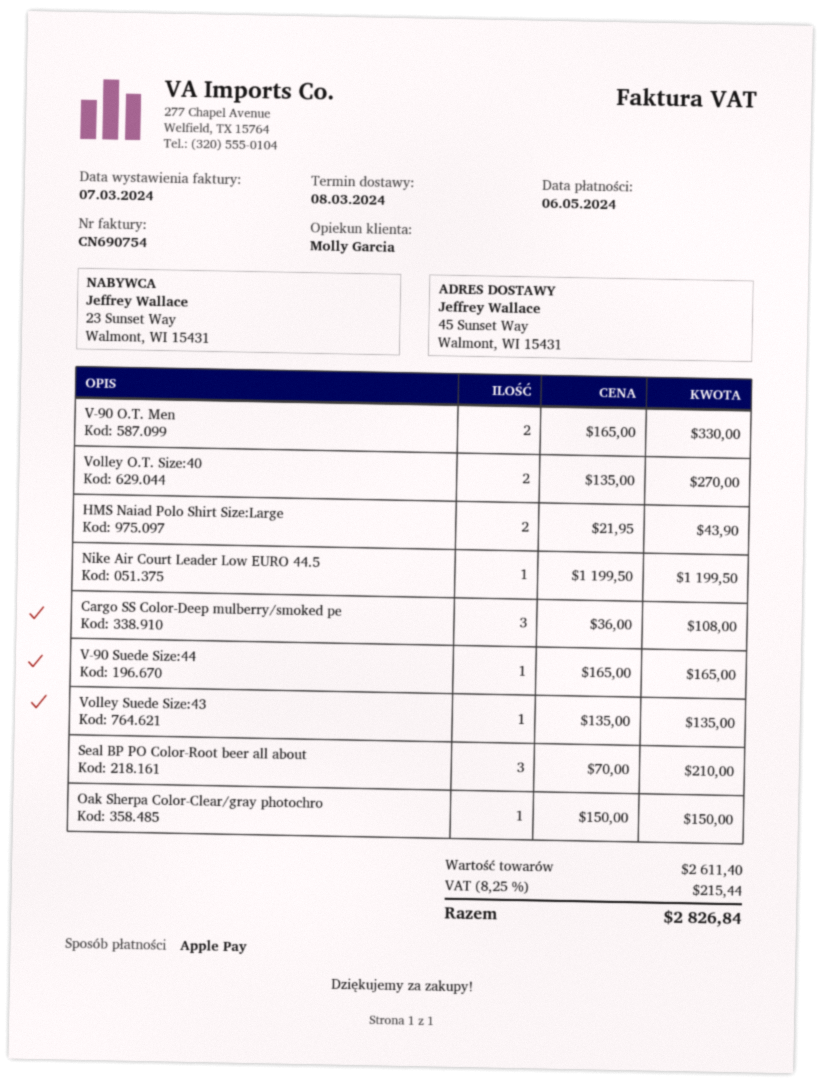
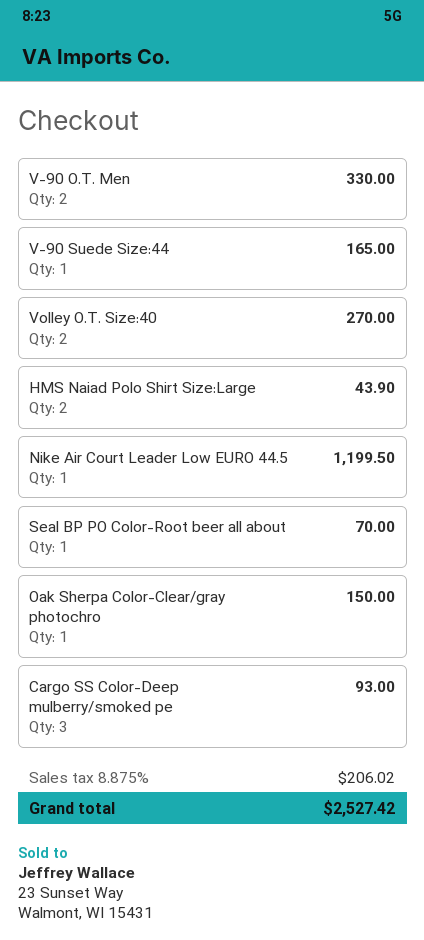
Cargo SS Color-Deep mulberry/smoked pe: 3 for 108.00 -> 3 for 93.00
Volley Suede Size:43: 1 for 135.00 -> none
Seal BP PO Color-Root beer all about: 3 for 210.00 -> 1 for 70.00
tax: 8.25% = 215.44 -> 8.875% = 206.02
total: 2826.84 -> 2527.42

